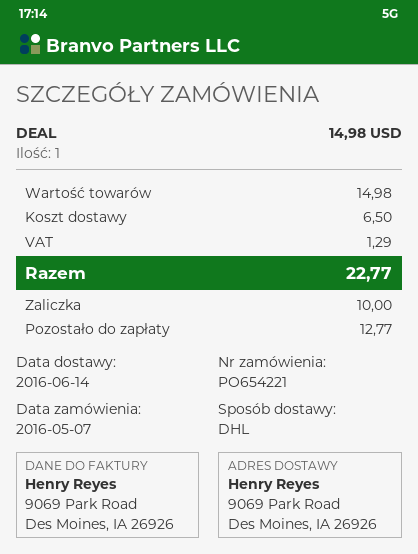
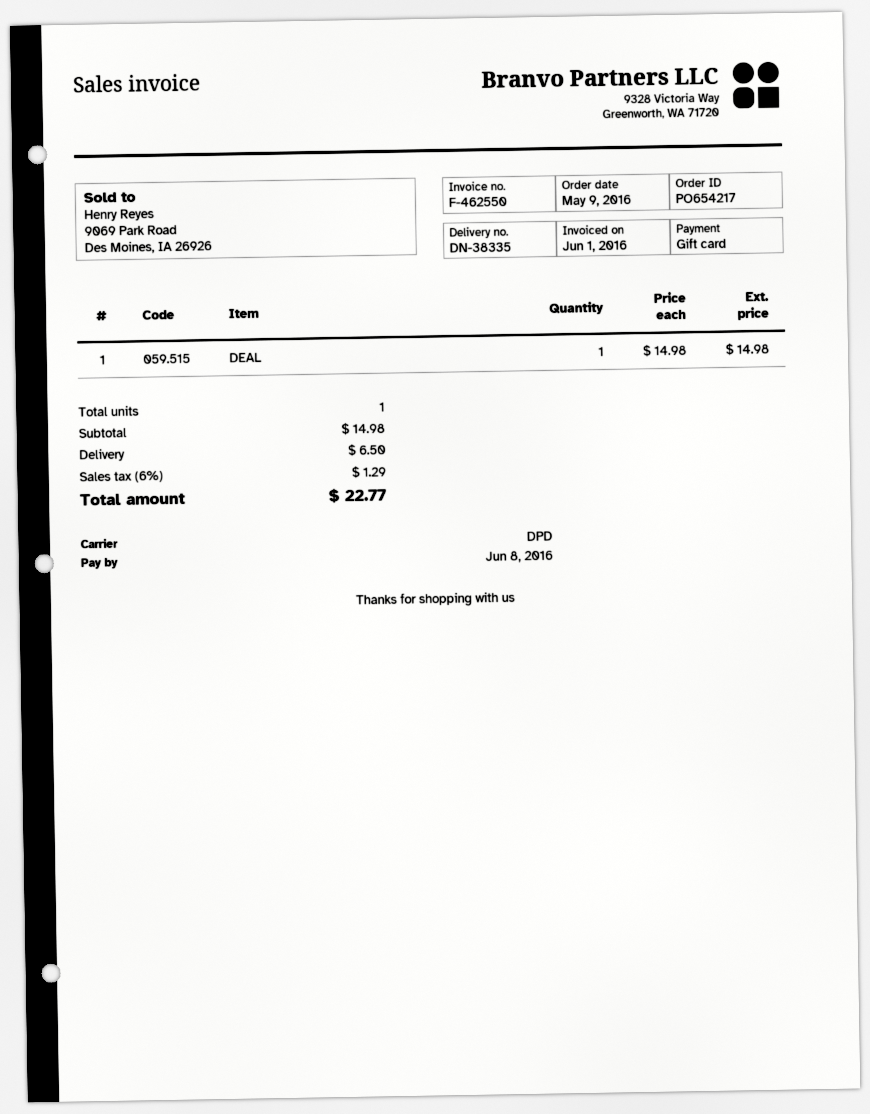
order number: PO654221 -> PO654217
order date: 2016-05-07 -> 2016-05-09
shipping method: DHL -> DPD

